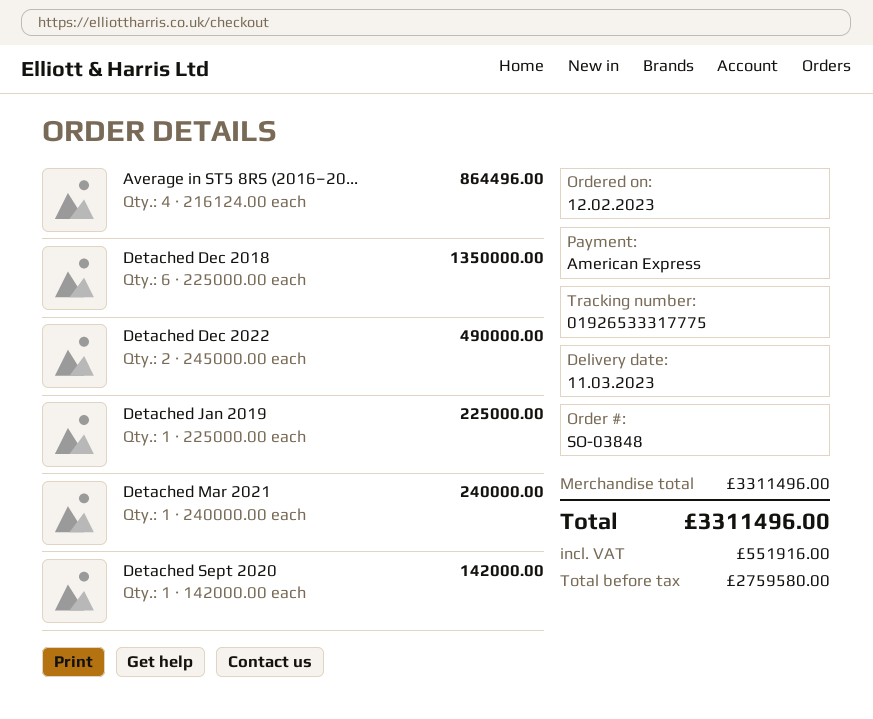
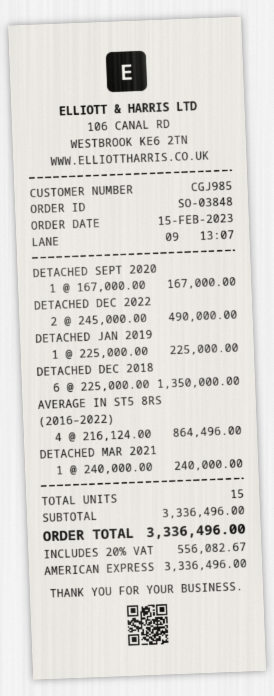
order date: 2023-02-12 -> 2023-02-15
Detached Sept 2020: 1 x 142000.00 = 142000.00 -> 1 x 167000.00 = 167000.00
subtotal: 3311496.00 -> 3336496.00
tax: 551916.00 -> 556082.67
total: 3311496.00 -> 3336496.00

